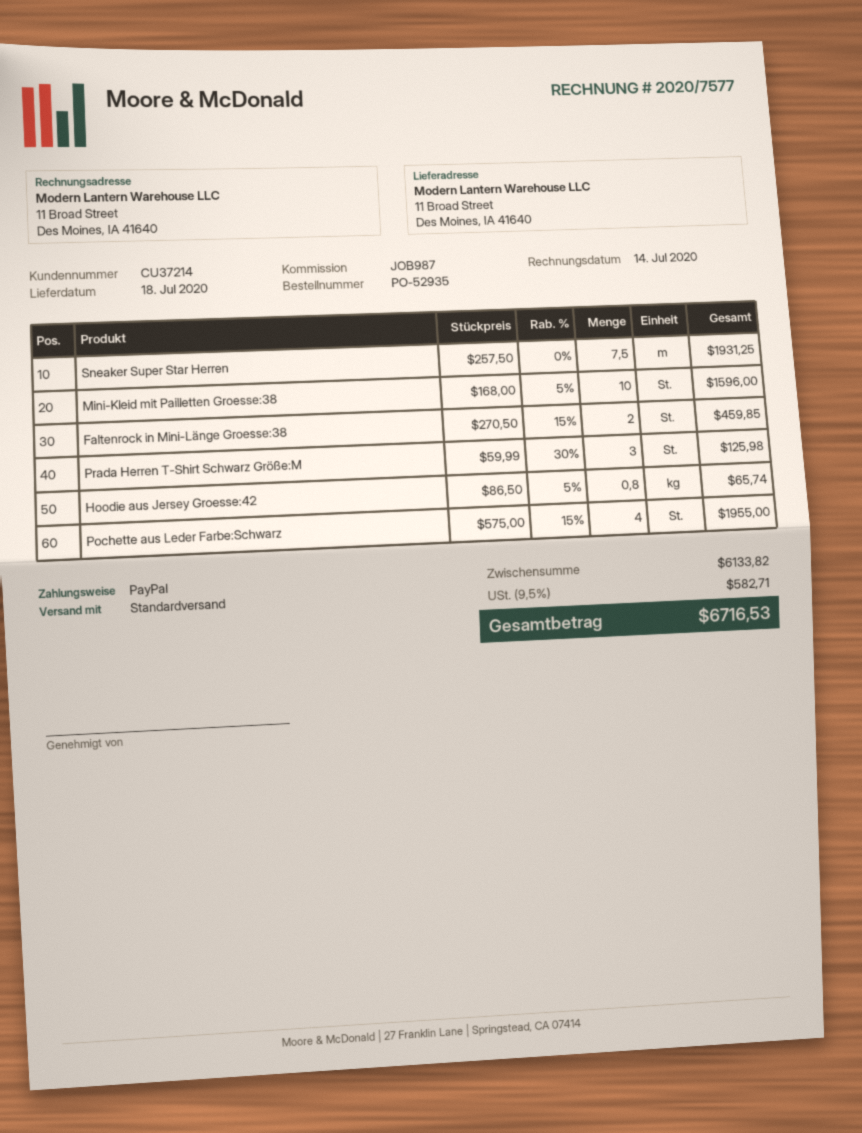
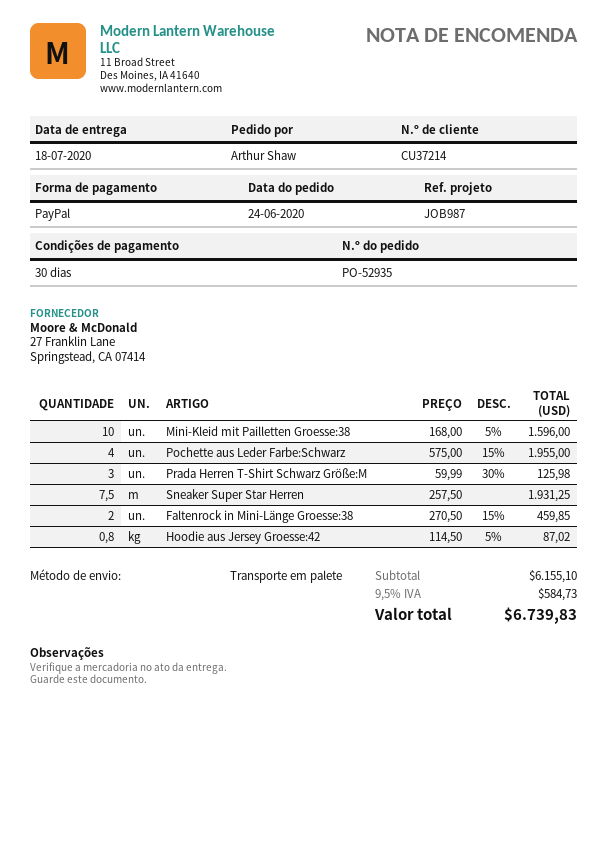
shipping method: standard -> pallet freight
Hoodie aus Jersey Groesse:42: 0.8 x 86.50 - 5% = 65.74 -> 0.8 x 114.50 - 5% = 87.02
subtotal: 6133.82 -> 6155.10
tax: 9.5% = 582.71 -> 9.5% = 584.73
total: 6716.53 -> 6739.83

